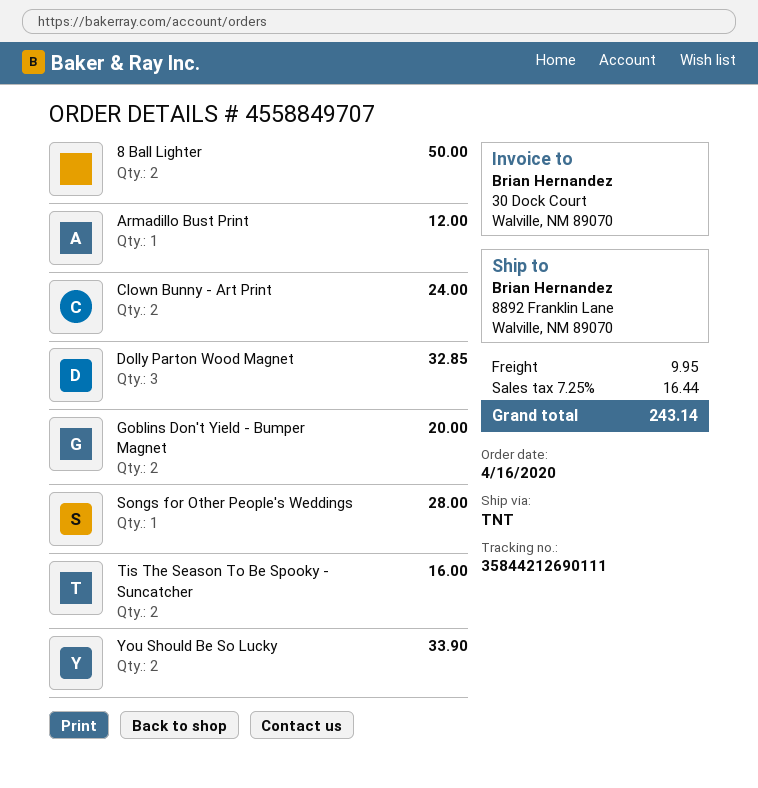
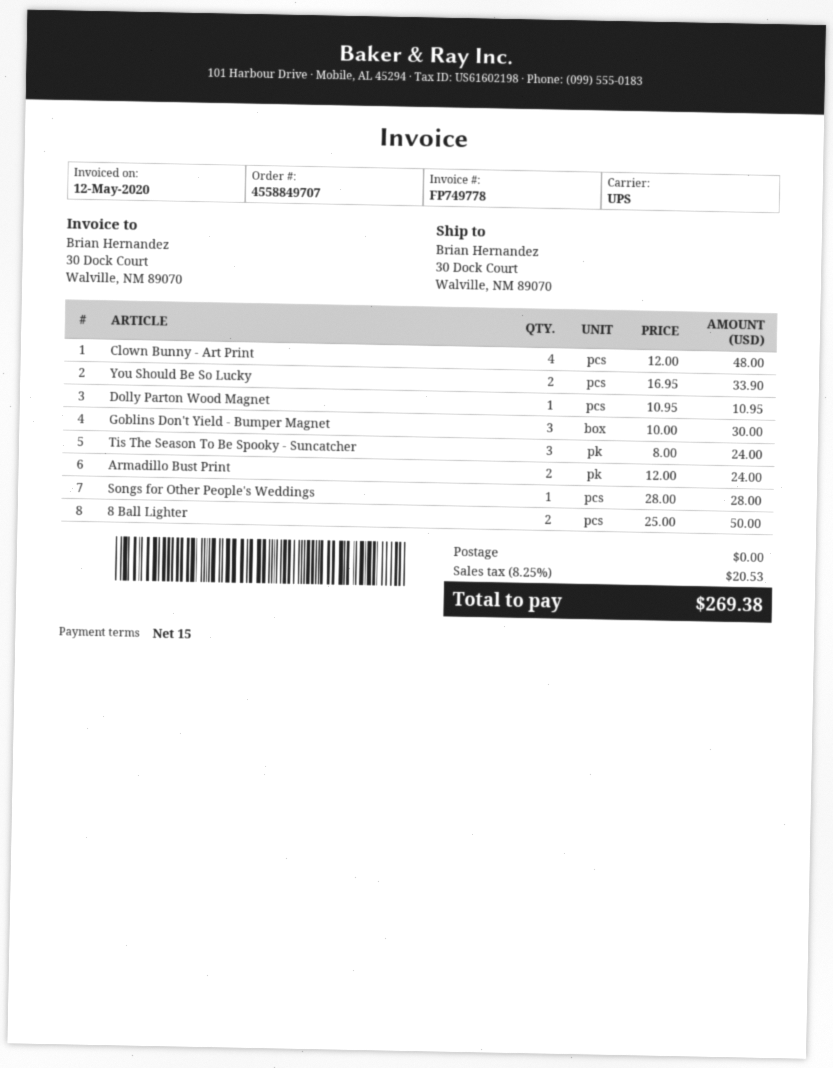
shipping method: TNT -> UPS
ship to: 8892 Franklin Lane, Walville, NM 89070 -> 30 Dock Court, Walville, NM 89070
Armadillo Bust Print: 1 for 12.00 -> 2 for 24.00
Clown Bunny - Art Print: 2 for 24.00 -> 4 for 48.00
Dolly Parton Wood Magnet: 3 for 32.85 -> 1 for 10.95
Goblins Don't Yield - Bumper Magnet: 2 for 20.00 -> 3 for 30.00
Tis The Season To Be Spooky - Suncatcher: 2 for 16.00 -> 3 for 24.00
shipping: 9.95 -> 0.00
tax: 7.25% = 16.44 -> 8.25% = 20.53
total: 243.14 -> 269.38

